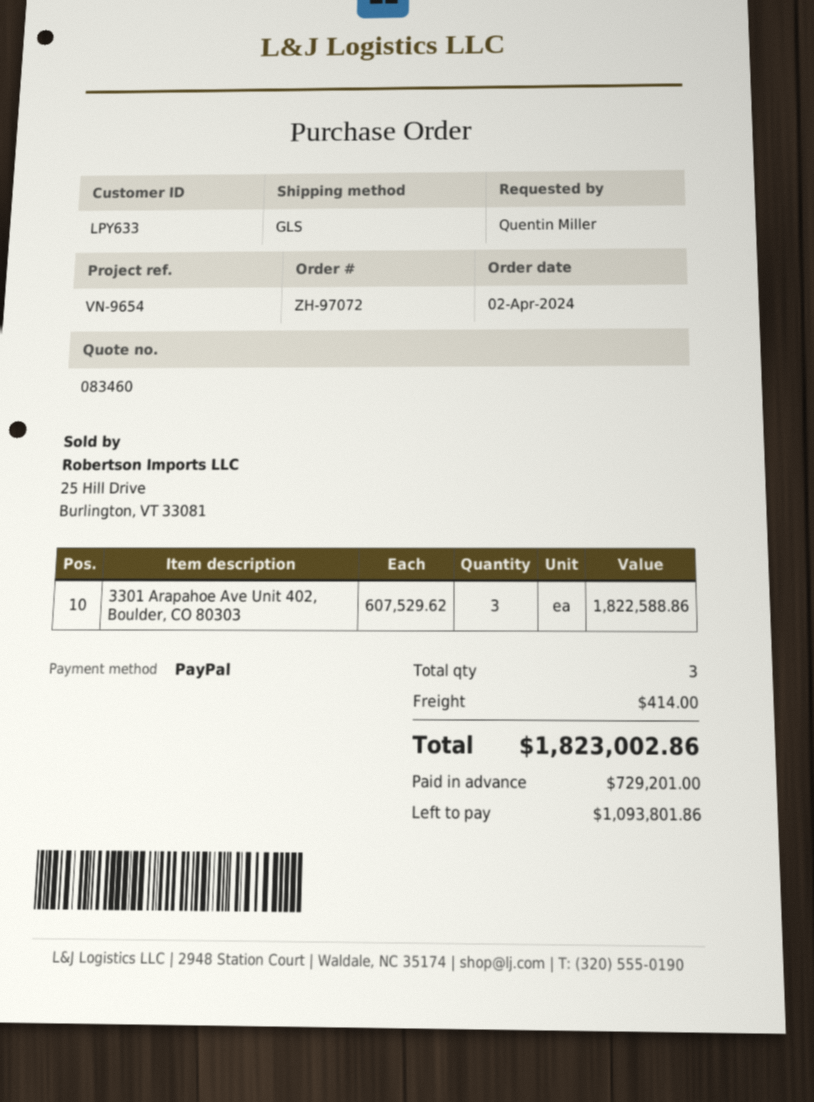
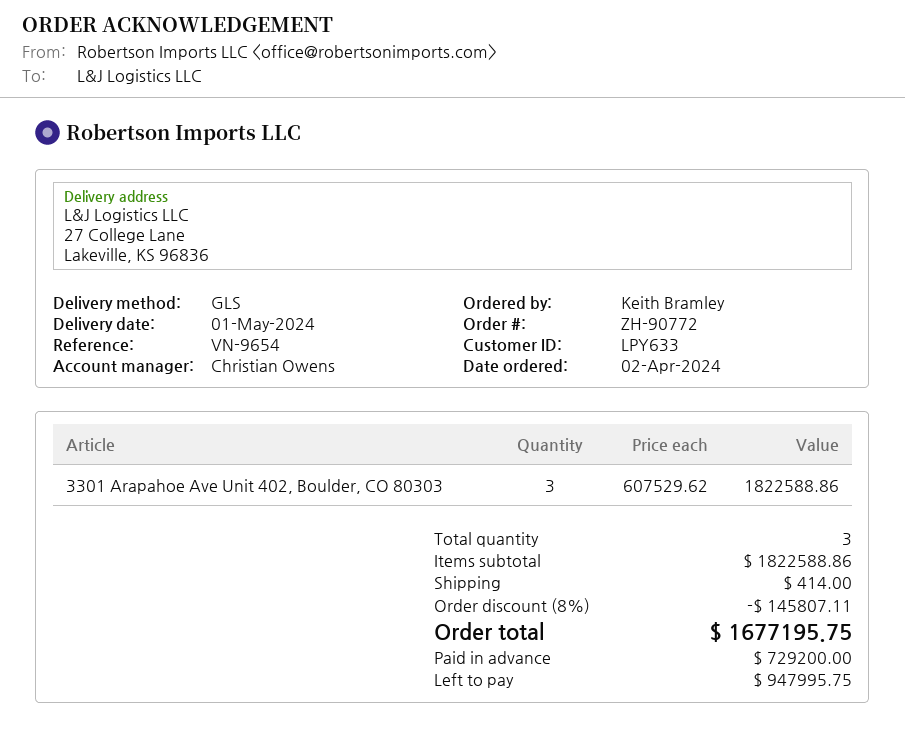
order number: ZH-97072 -> ZH-90772
ordered by: Quentin Miller -> Keith Bramley
discount: none -> 8% = 145807.11
total: 1823002.86 -> 1677195.75
deposit: 729201.00 -> 729200.00
balance: 1093801.86 -> 947995.75

